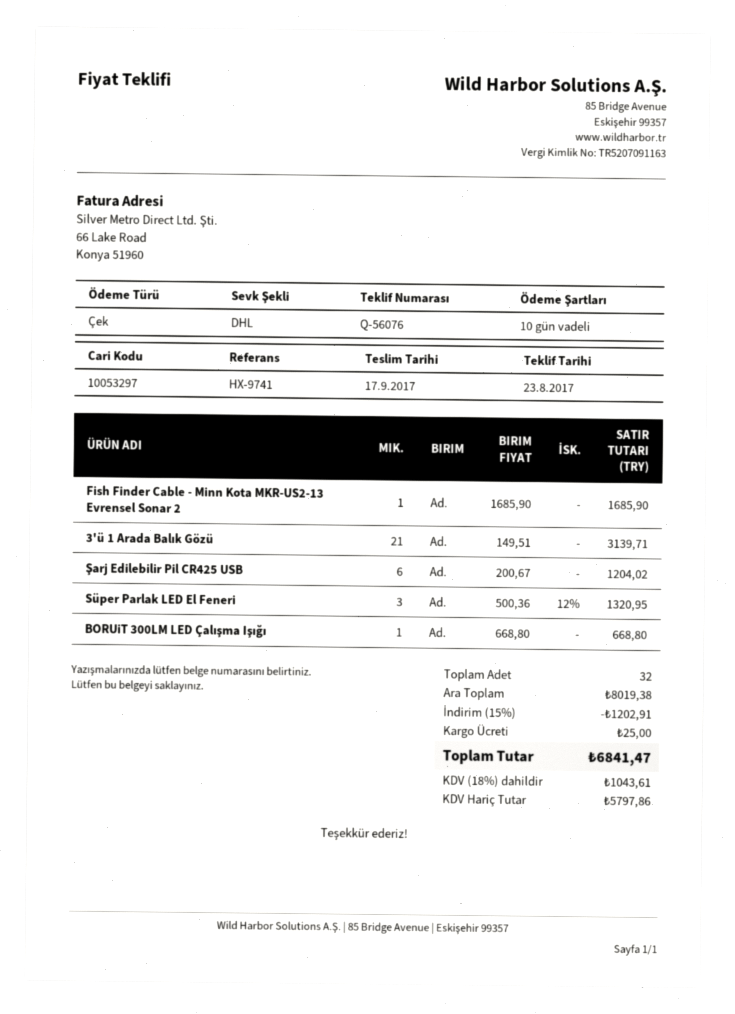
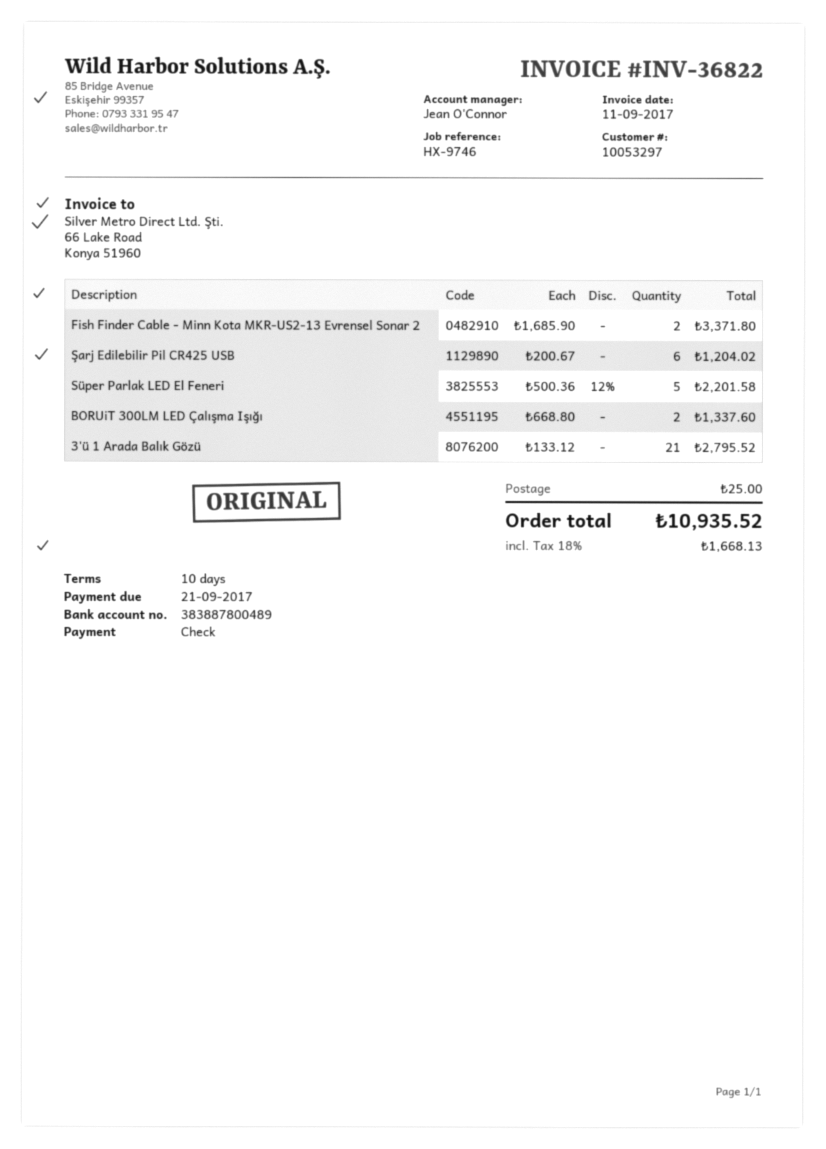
reference: HX-9741 -> HX-9746
Fish Finder Cable - Minn Kota MKR-US2-13 Evrensel Sonar 2: 1 x 1685.90 = 1685.90 -> 2 x 1685.90 = 3371.80
3'ü 1 Arada Balık Gözü: 21 x 149.51 = 3139.71 -> 21 x 133.12 = 2795.52
Süper Parlak LED El Feneri: 3 x 500.36 - 12% = 1320.95 -> 5 x 500.36 - 12% = 2201.58
BORUiT 300LM LED Çalışma Işığı: 1 x 668.80 = 668.80 -> 2 x 668.80 = 1337.60
discount: 15% = 1202.91 -> none
tax: 18% = 1043.61 -> 18% = 1668.13
total: 6841.47 -> 10935.52

